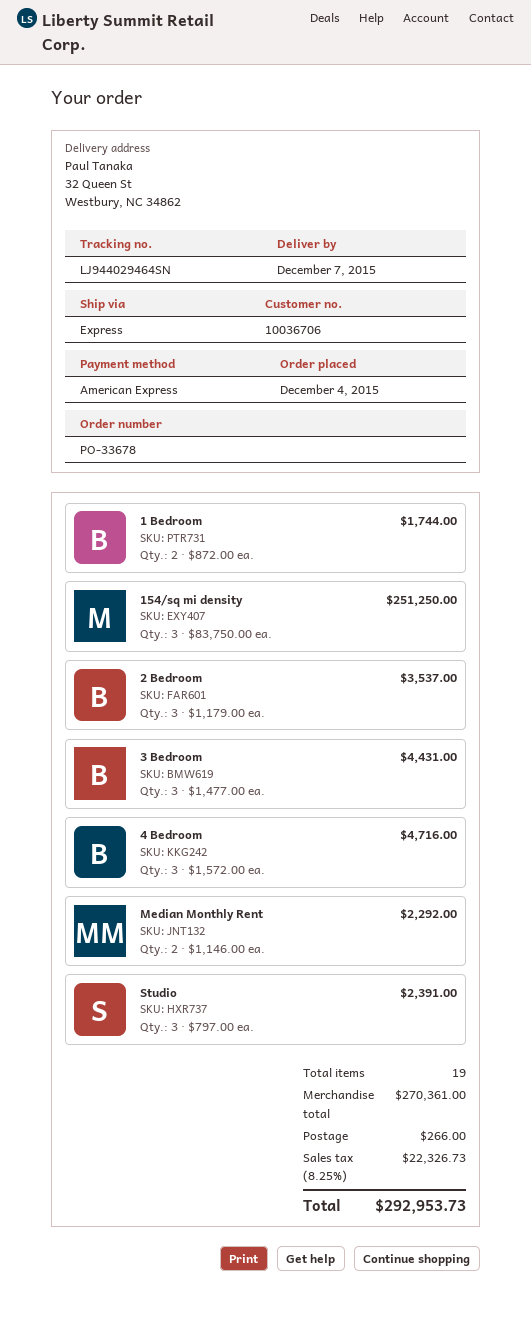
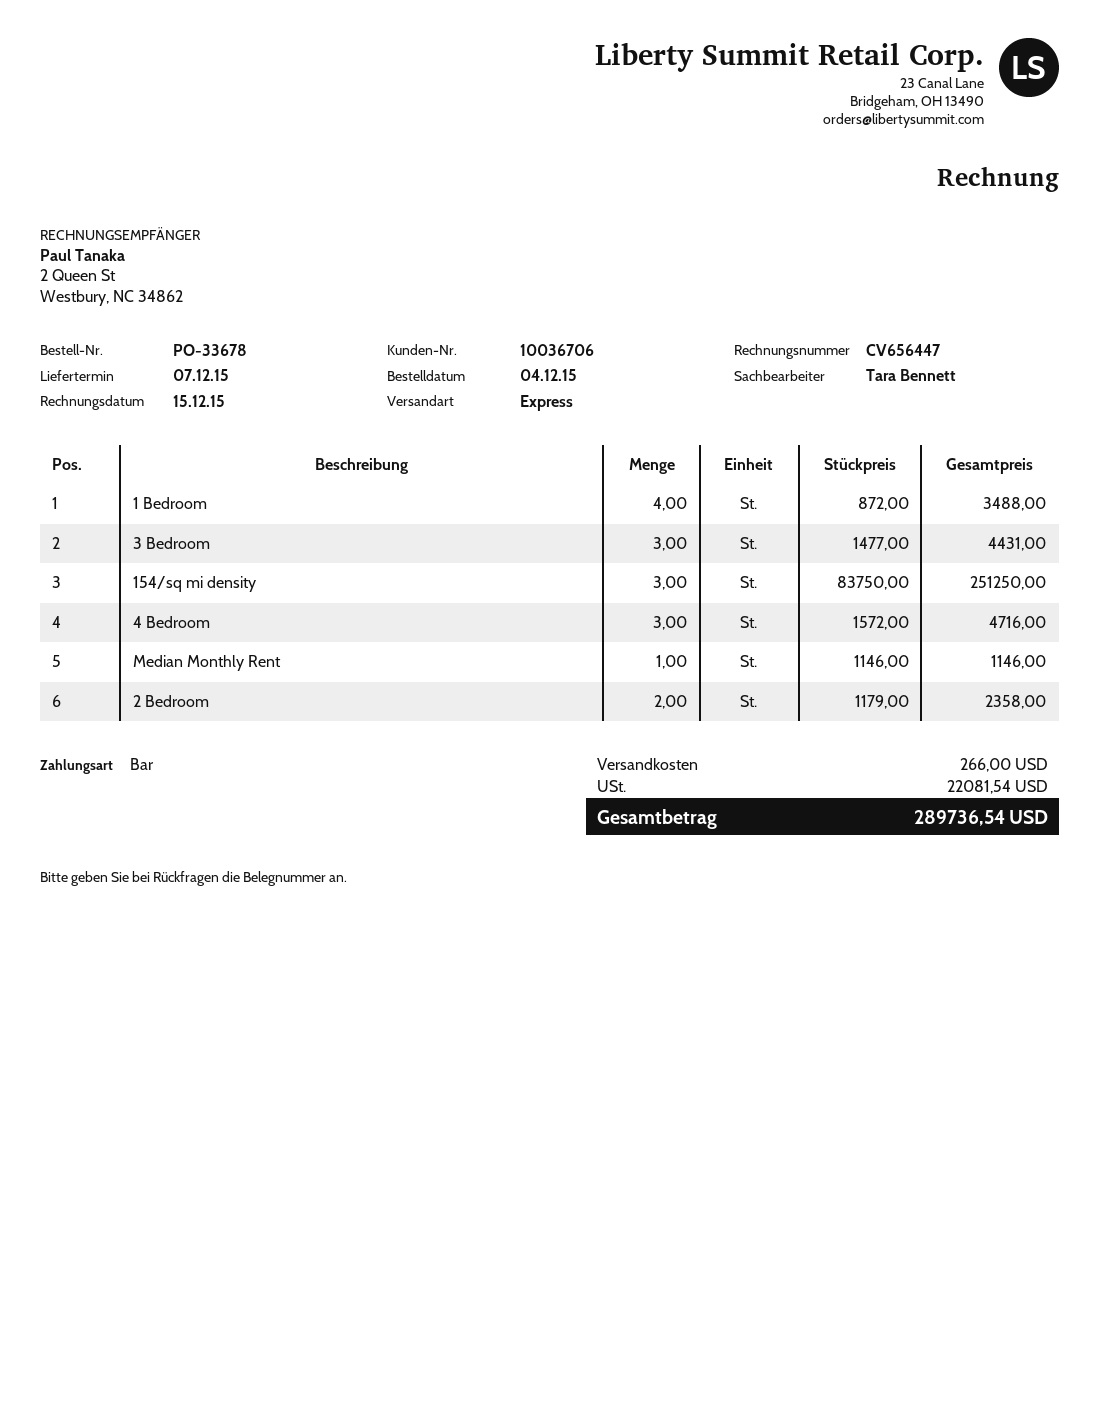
payment method: American Express -> cash
1 Bedroom: 2 x 872.00 = 1744.00 -> 4 x 872.00 = 3488.00
2 Bedroom: 3 x 1179.00 = 3537.00 -> 2 x 1179.00 = 2358.00
Median Monthly Rent: 2 x 1146.00 = 2292.00 -> 1 x 1146.00 = 1146.00
Studio: 3 x 797.00 = 2391.00 -> none
tax: 22326.73 -> 22081.54
total: 292953.73 -> 289736.54

